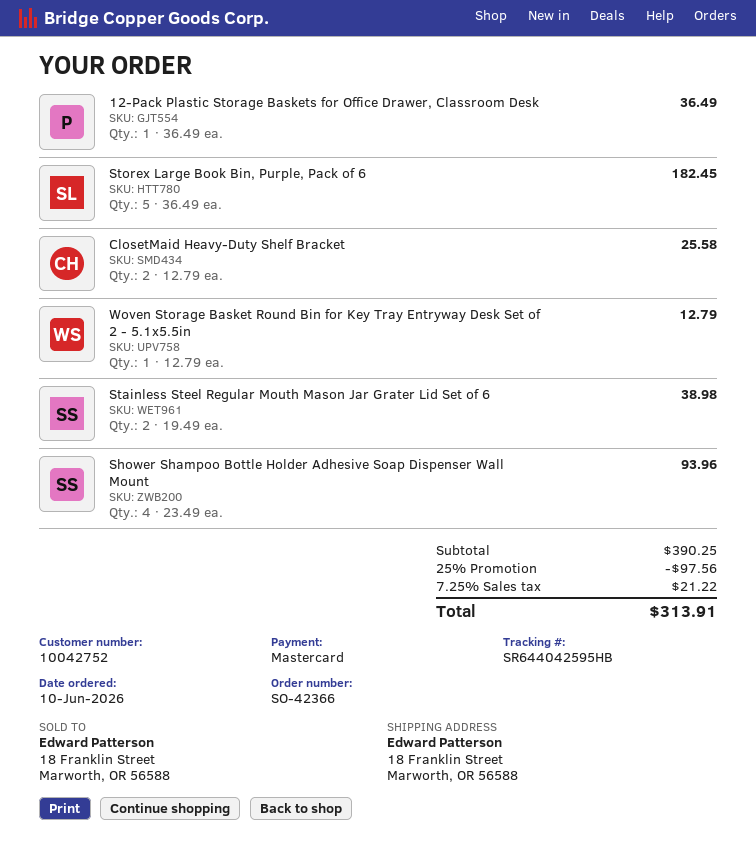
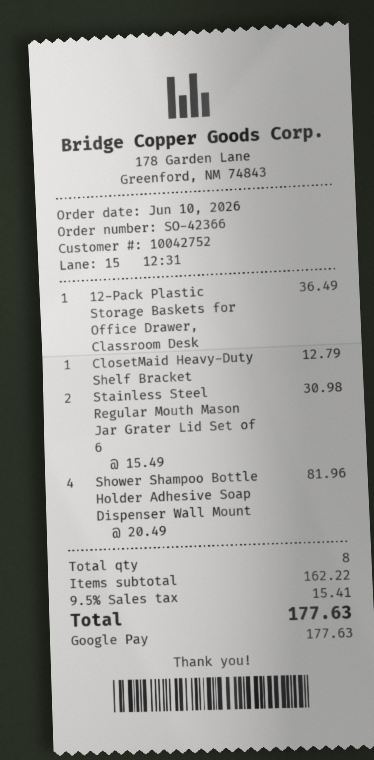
payment method: Mastercard -> Google Pay
Storex Large Book Bin, Purple, Pack of 6: 5 x 36.49 = 182.45 -> none
ClosetMaid Heavy-Duty Shelf Bracket: 2 x 12.79 = 25.58 -> 1 x 12.79 = 12.79
Woven Storage Basket Round Bin for Key Tray Entryway Desk Set of 2 - 5.1x5.5in: 1 x 12.79 = 12.79 -> none
Stainless Steel Regular Mouth Mason Jar Grater Lid Set of 6: 2 x 19.49 = 38.98 -> 2 x 15.49 = 30.98
Shower Shampoo Bottle Holder Adhesive Soap Dispenser Wall Mount: 4 x 23.49 = 93.96 -> 4 x 20.49 = 81.96
subtotal: 390.25 -> 162.22
discount: 25% = 97.56 -> none
tax: 7.25% = 21.22 -> 9.5% = 15.41
total: 313.91 -> 177.63

